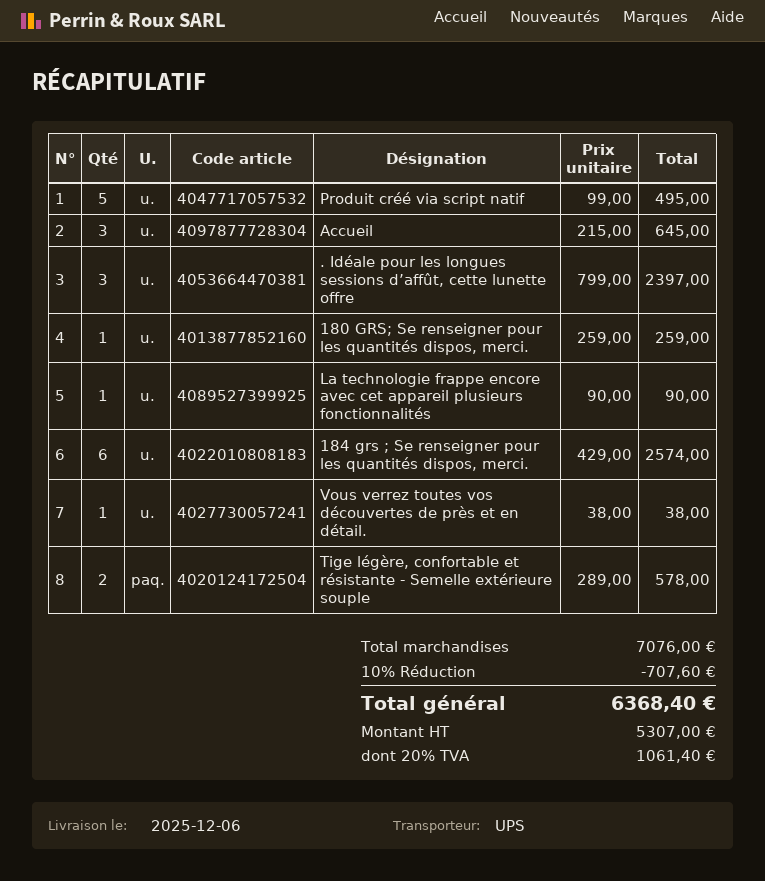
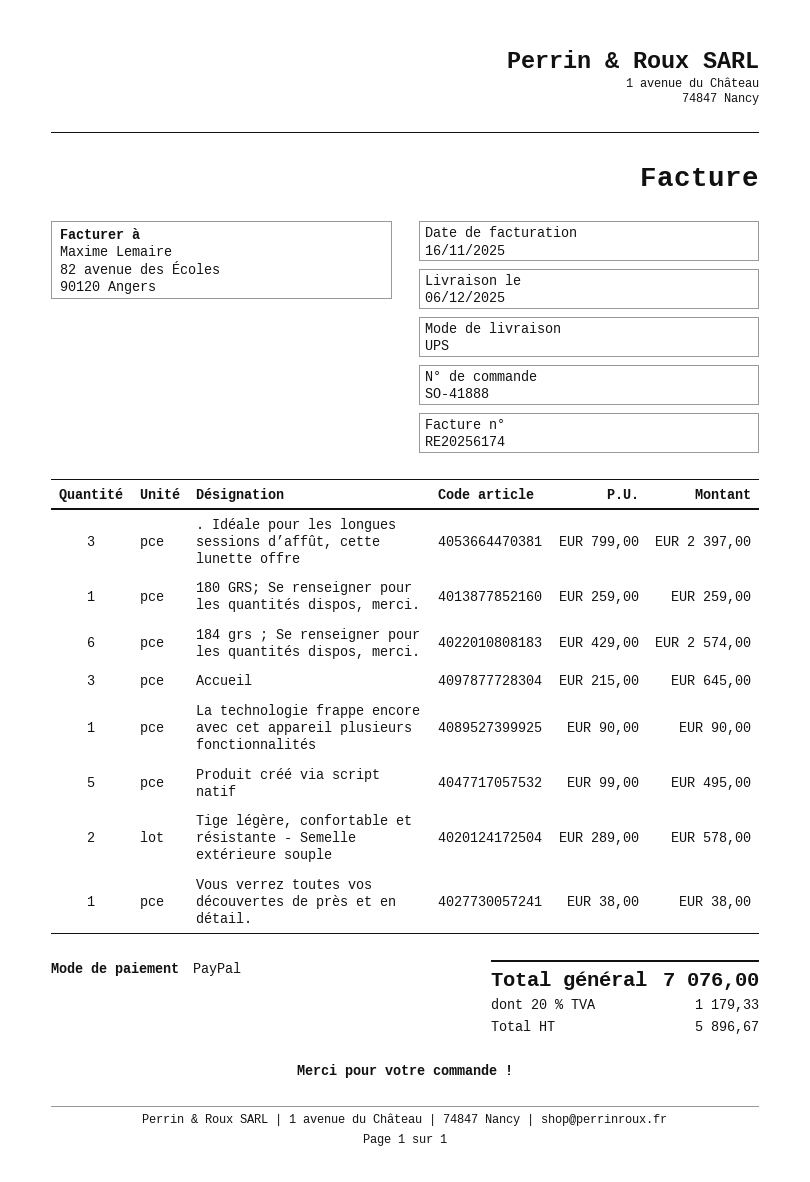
discount: 10% = 707.60 -> none
net: 5307.00 -> 5896.67
tax: 20% = 1061.40 -> 20% = 1179.33
total: 6368.40 -> 7076.00

